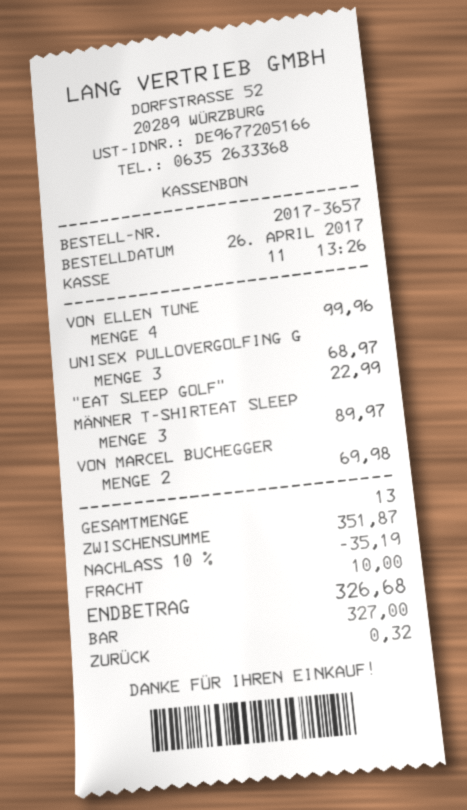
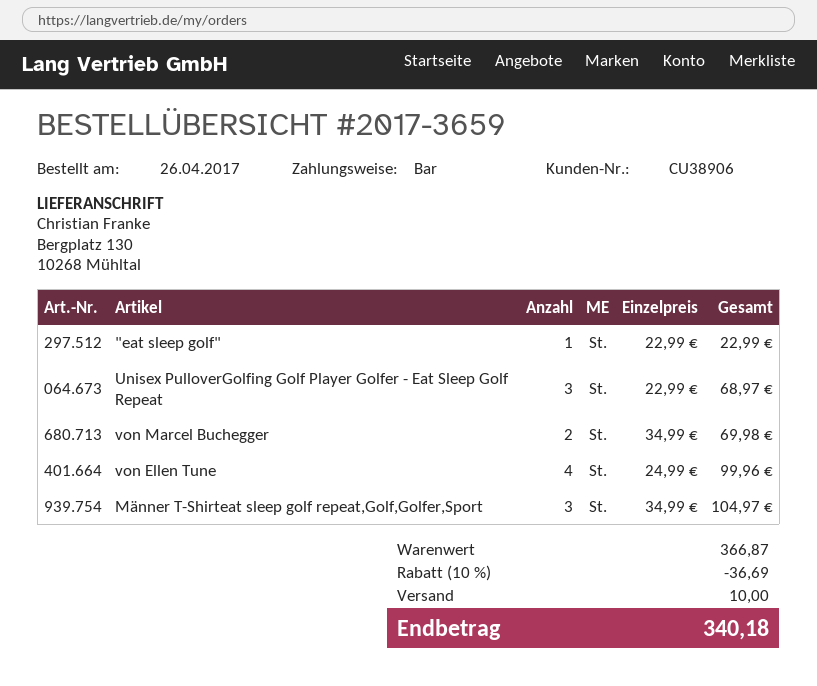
order number: 2017-3657 -> 2017-3659
MÄNNER T-SHIRTEAT SLEEP: 3 for 89.97 -> 3 for 104.97
subtotal: 351.87 -> 366.87
discount: 10% = 35.19 -> 10% = 36.69
total: 326.68 -> 340.18

